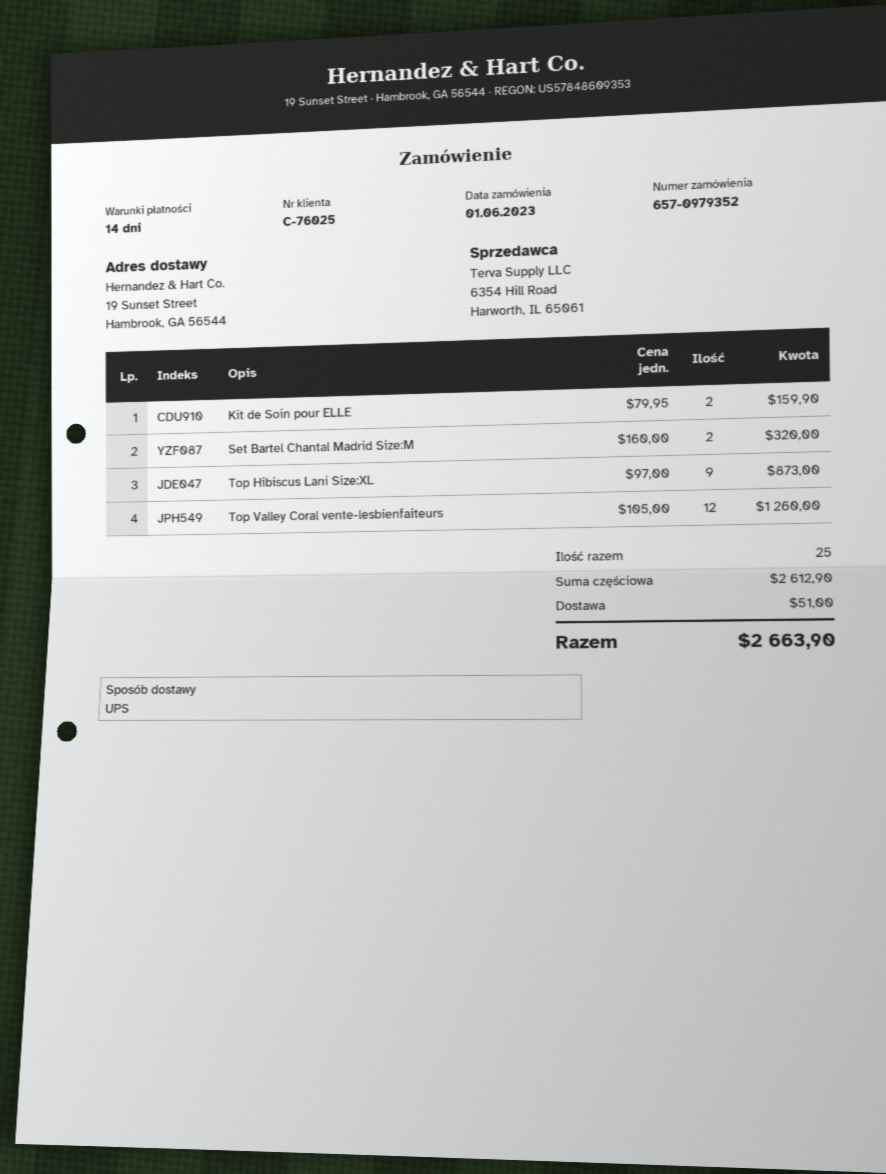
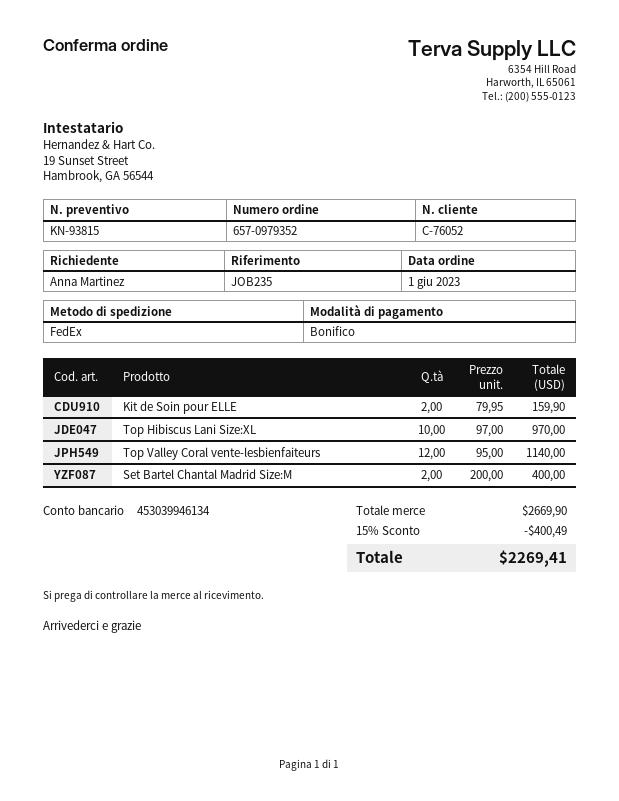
customer number: C-76025 -> C-76052
shipping method: UPS -> FedEx
Set Bartel Chantal Madrid Size:M: 2 x 160.00 = 320.00 -> 2 x 200.00 = 400.00
Top Hibiscus Lani Size:XL: 9 x 97.00 = 873.00 -> 10 x 97.00 = 970.00
Top Valley Coral vente-lesbienfaiteurs: 12 x 105.00 = 1260.00 -> 12 x 95.00 = 1140.00
subtotal: 2612.90 -> 2669.90
discount: none -> 15% = 400.49
shipping: 51.00 -> none
total: 2663.90 -> 2269.41

